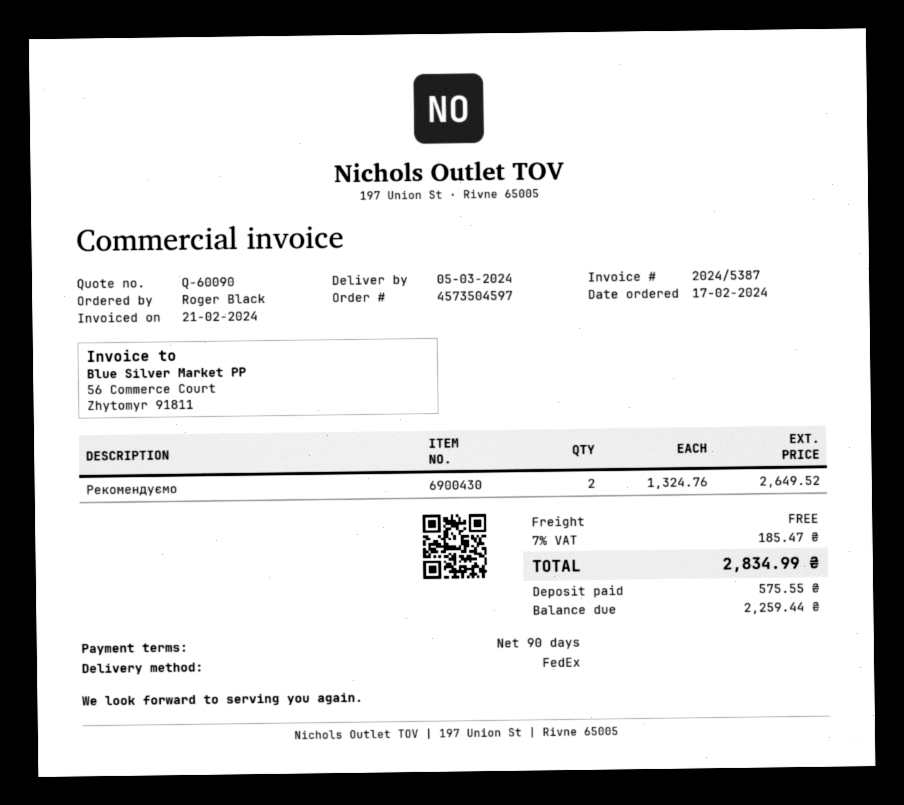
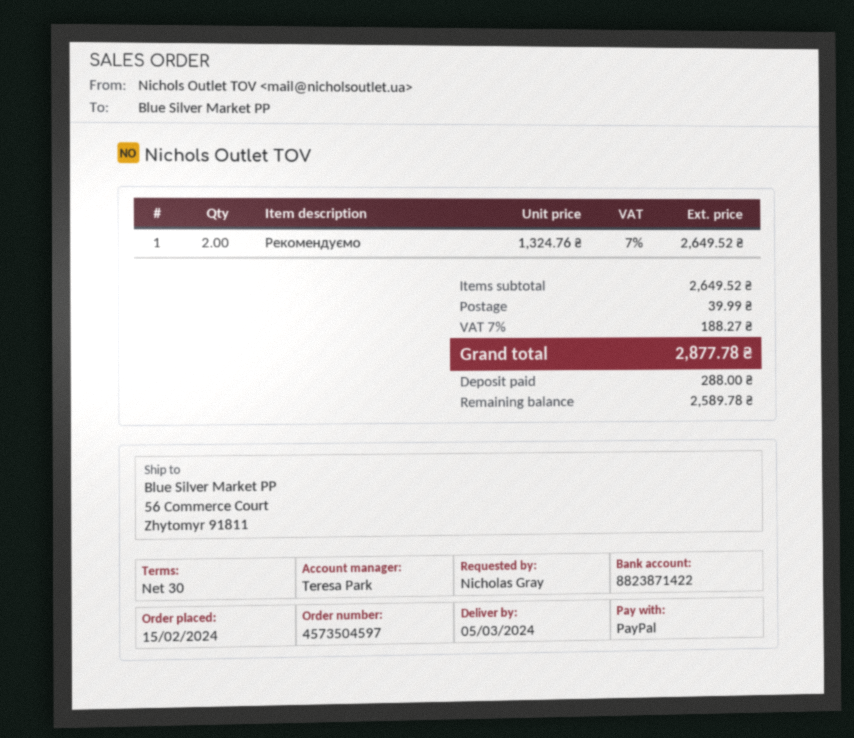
order date: 2024-02-17 -> 2024-02-15
payment terms: 90 days -> 30 days
ordered by: Roger Black -> Nicholas Gray
shipping: 0.00 -> 39.99
tax: 7% = 185.47 -> 7% = 188.27
total: 2834.99 -> 2877.78
deposit: 575.55 -> 288.00
balance: 2259.44 -> 2589.78

